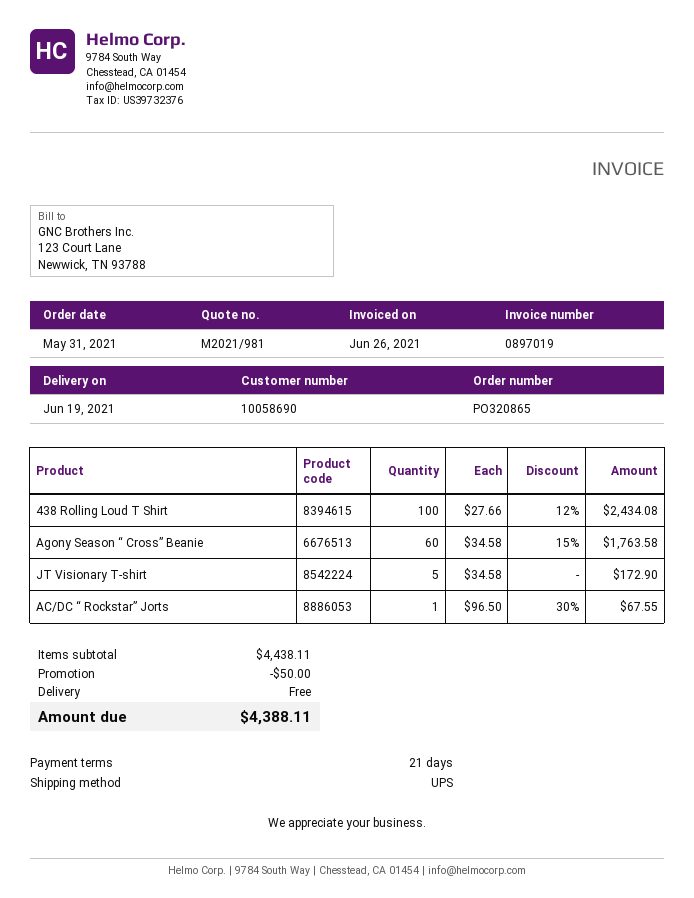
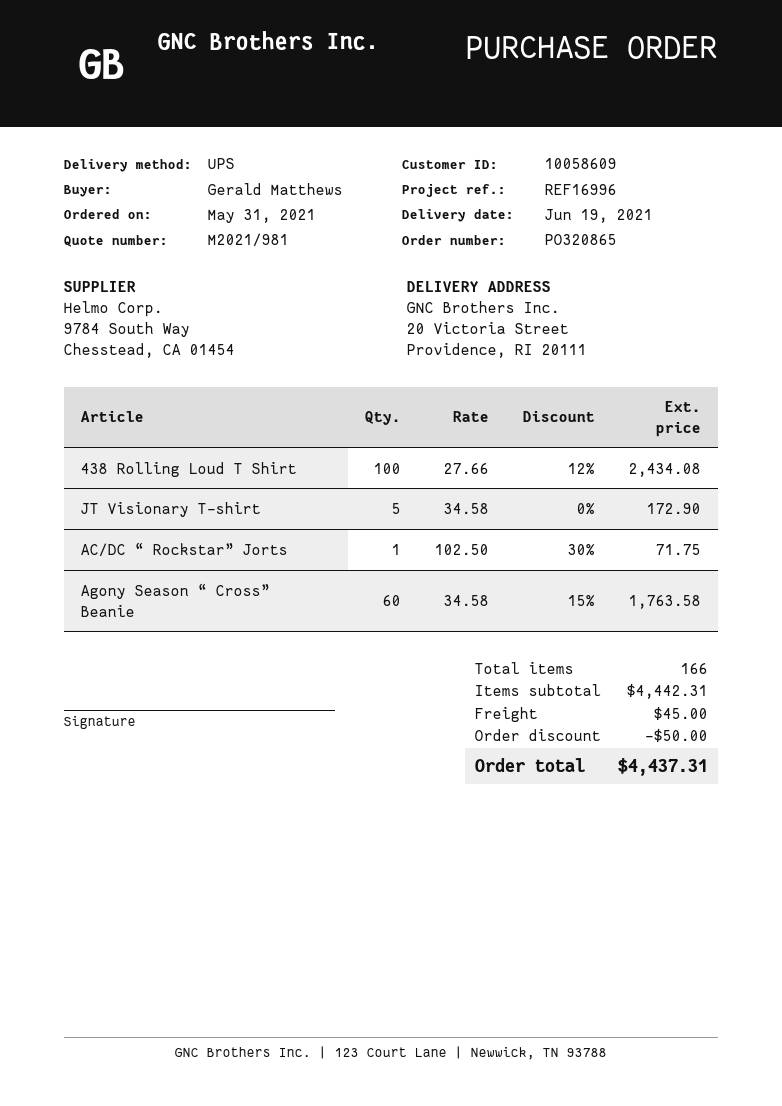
customer number: 10058690 -> 10058609
AC/DC “ Rockstar” Jorts: 1 x 96.50 - 30% = 67.55 -> 1 x 102.50 - 30% = 71.75
subtotal: 4438.11 -> 4442.31
shipping: 0.00 -> 45.00
total: 4388.11 -> 4437.31

